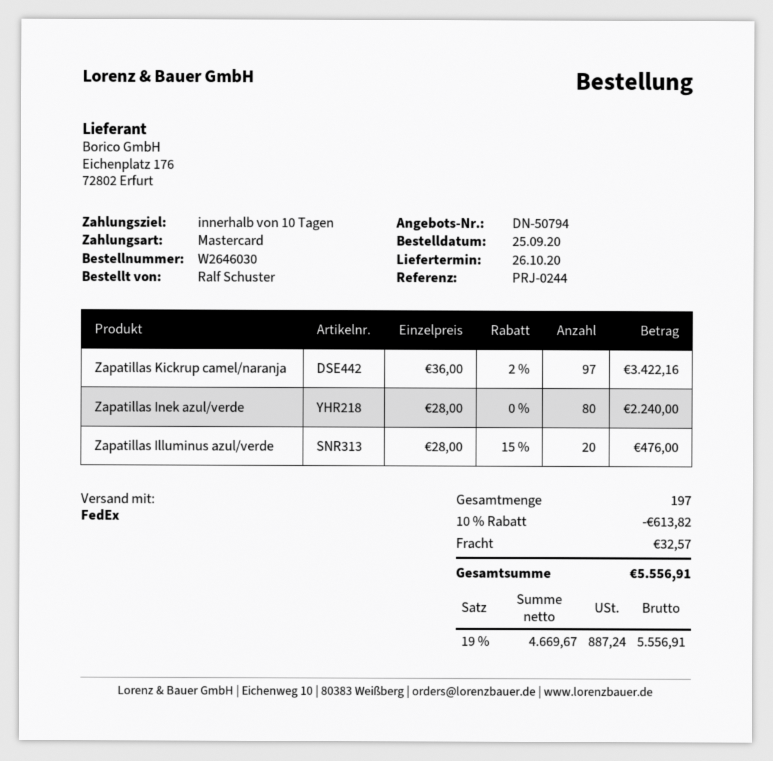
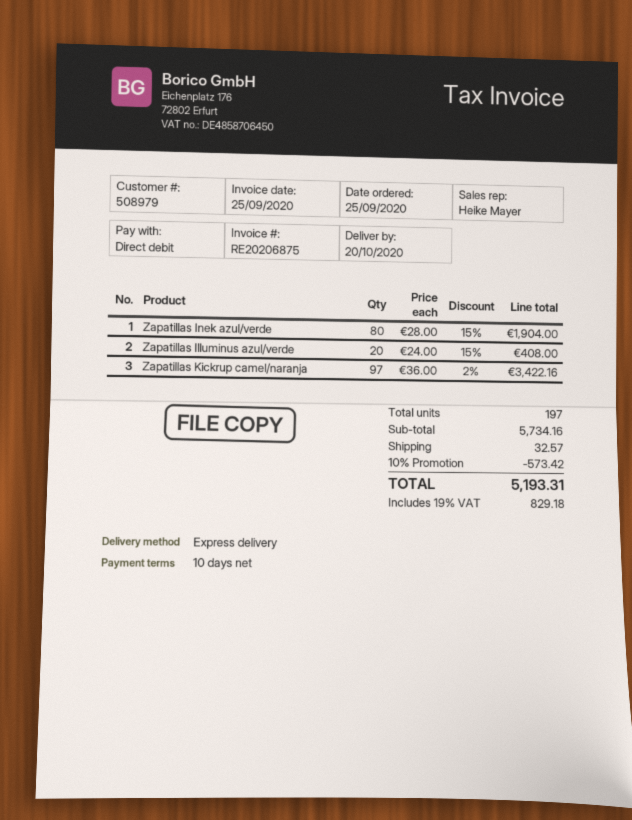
delivery date: 2020-10-26 -> 2020-10-20
payment method: Mastercard -> direct debit
shipping method: FedEx -> express
Zapatillas Inek azul/verde: 80 x 28.00 = 2240.00 -> 80 x 28.00 - 15% = 1904.00
Zapatillas Illuminus azul/verde: 20 x 28.00 - 15% = 476.00 -> 20 x 24.00 - 15% = 408.00
discount: 10% = 613.82 -> 10% = 573.42
tax: 19% = 887.24 -> 19% = 829.18
total: 5556.91 -> 5193.31

